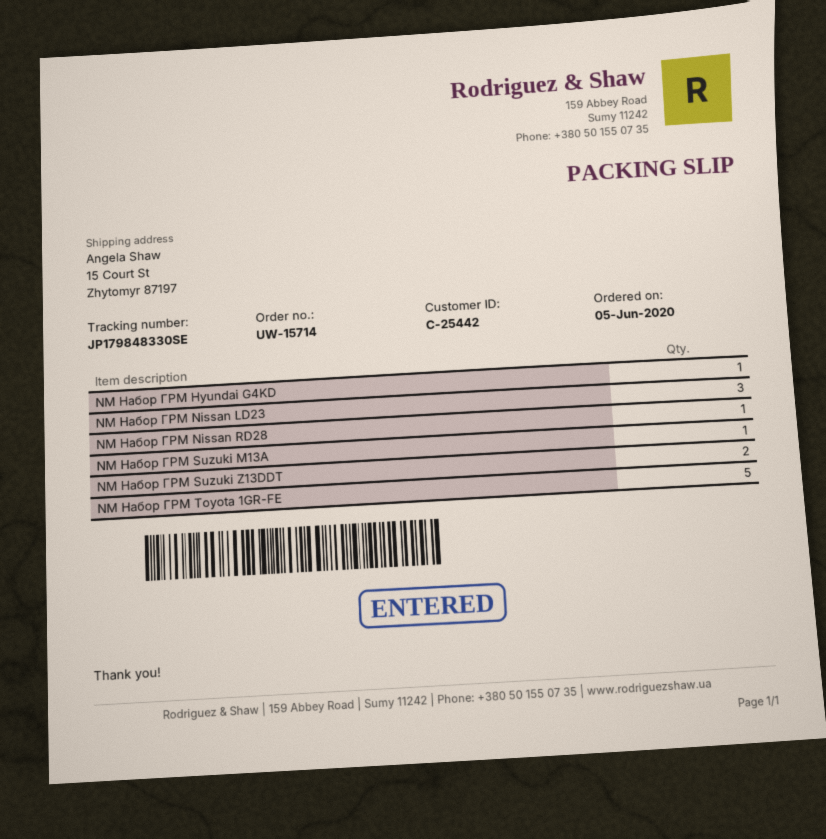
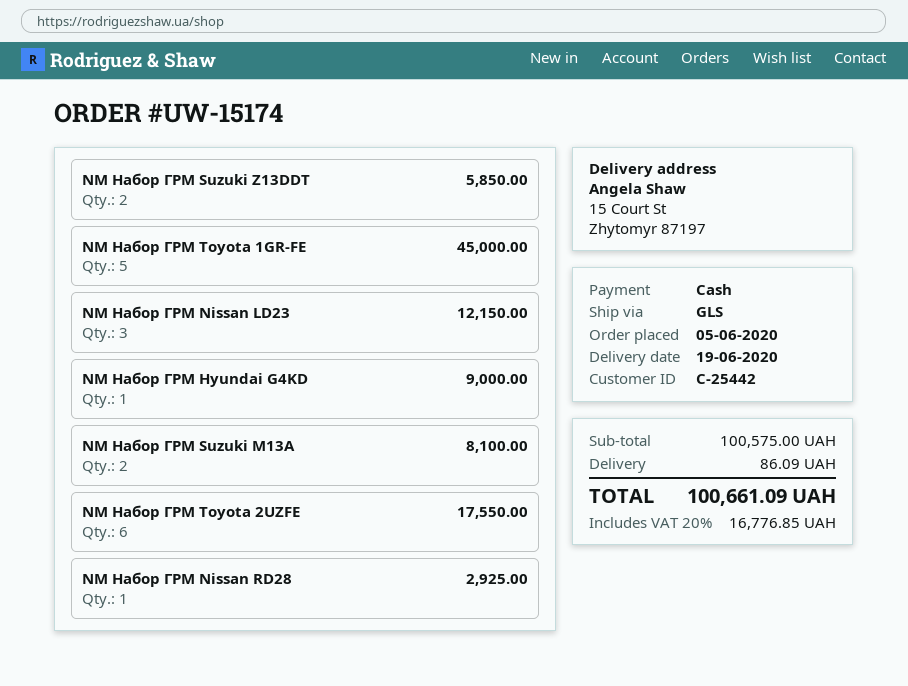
order number: UW-15714 -> UW-15174
NM Набор ГРМ Suzuki M13A: 1 -> 2
NM Набор ГРМ Toyota 2UZFE: none -> 6

